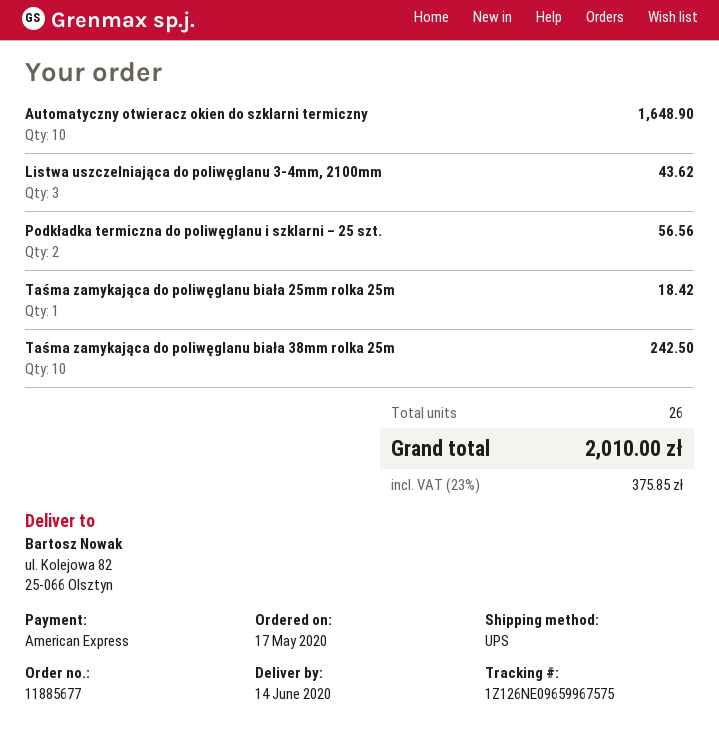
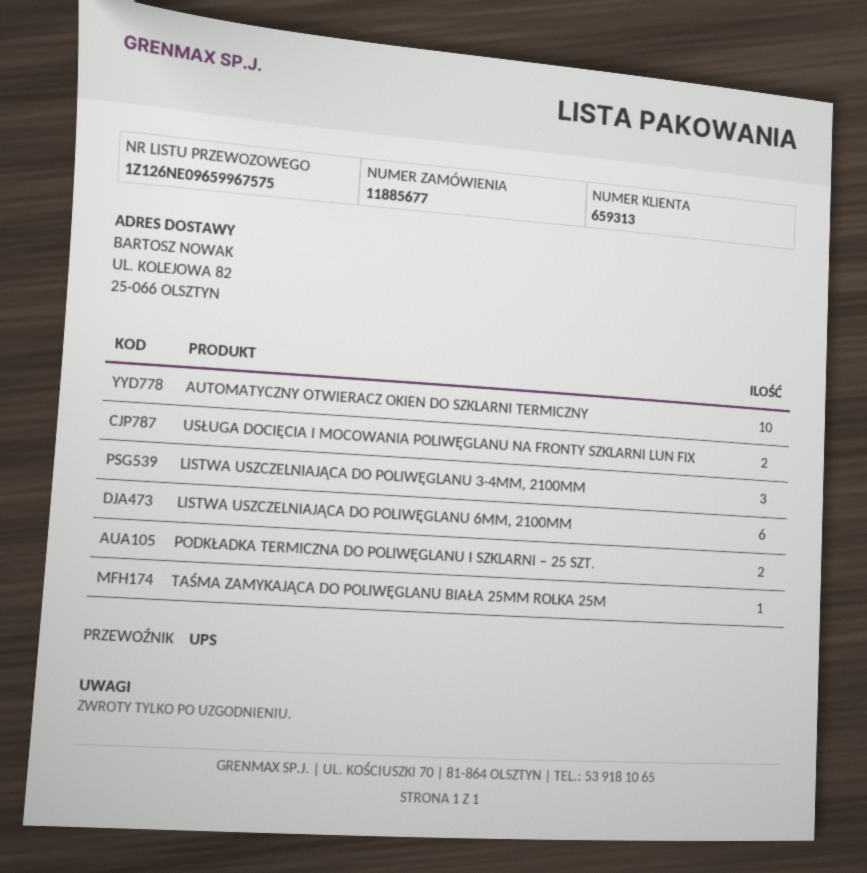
Taśma zamykająca do poliwęglanu biała 38mm rolka 25m: 10 -> none
USŁUGA DOCIĘCIA I MOCOWANIA POLIWĘGLANU NA FRONTY SZKLARNI LUN FIX: none -> 2
LISTWA USZCZELNIAJĄCA DO POLIWĘGLANU 6MM, 2100MM: none -> 6

